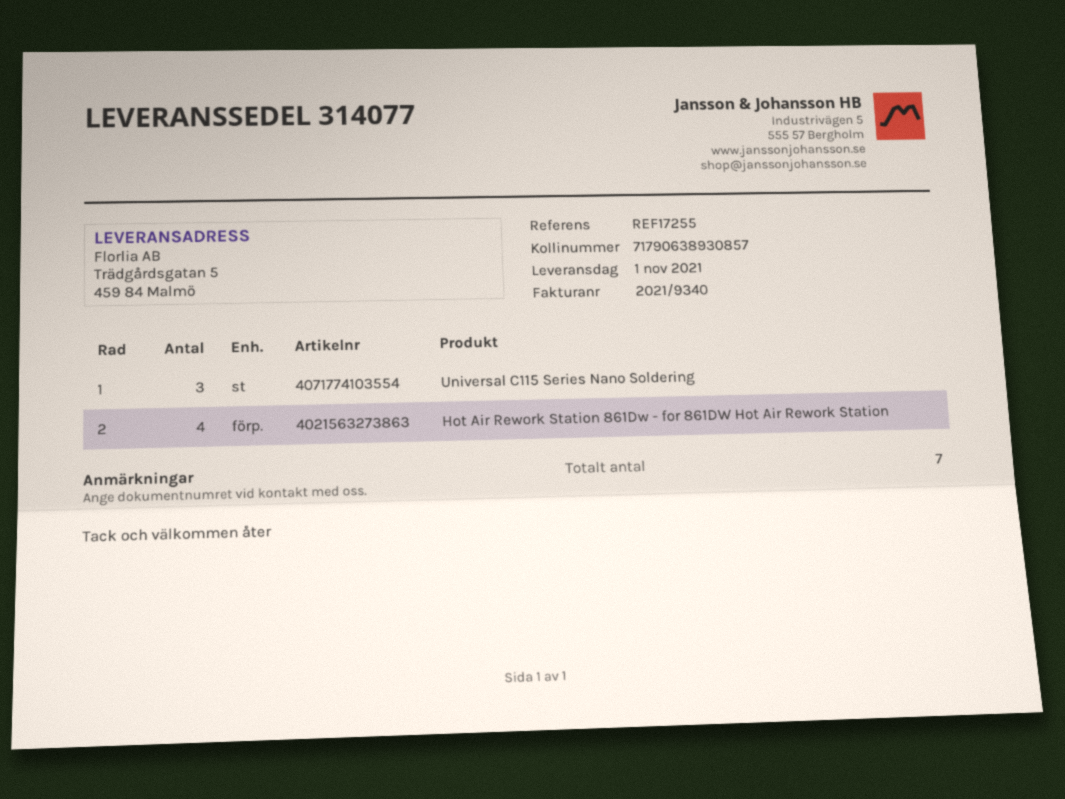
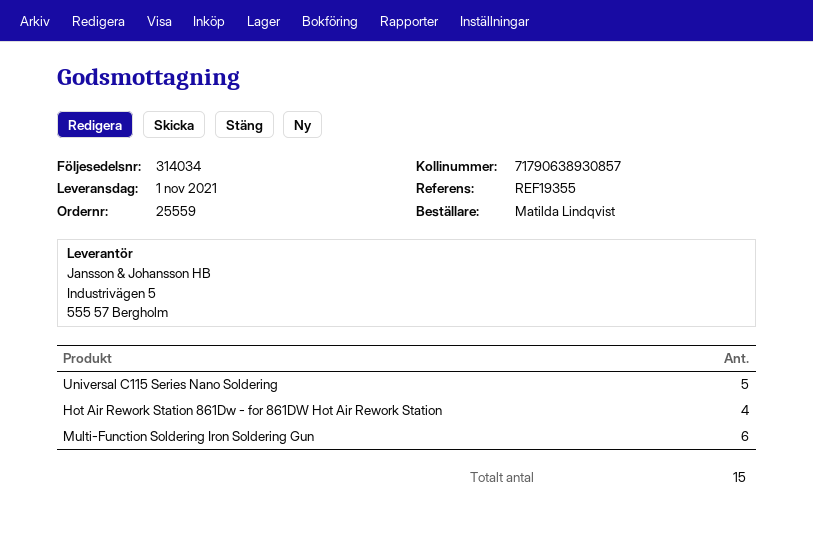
delivery note number: 314077 -> 314034
reference: REF17255 -> REF19355
Universal C115 Series Nano Soldering: 3 -> 5
Multi-Function Soldering Iron Soldering Gun: none -> 6
total quantity: 7 -> 15

